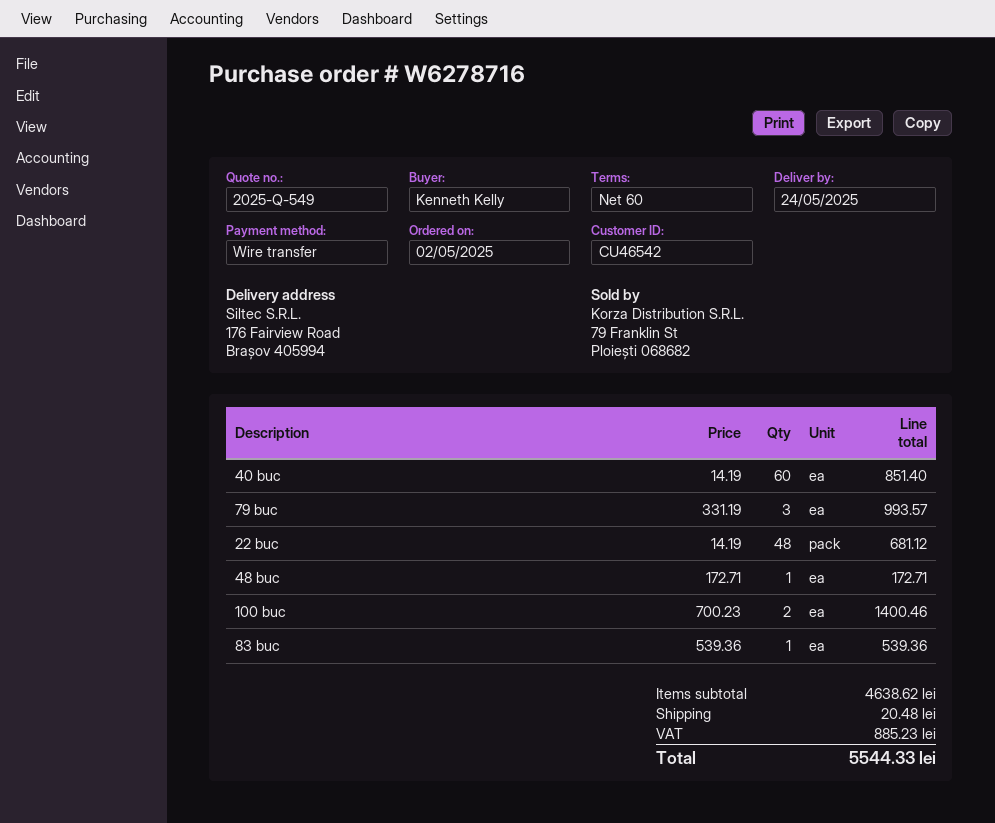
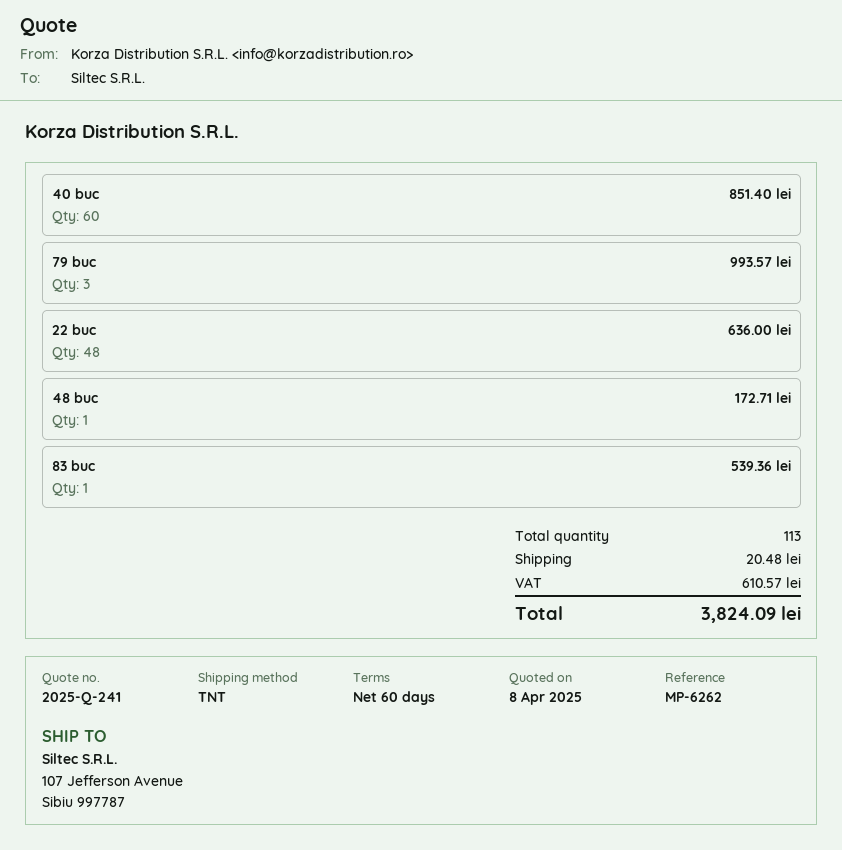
quote number: 2025-Q-549 -> 2025-Q-241
ship to: 176 Fairview Road, Brașov 405994 -> 107 Jefferson Avenue, Sibiu 997787
22 buc: 48 for 681.12 -> 48 for 636.00
100 buc: 2 for 1400.46 -> none
tax: 885.23 -> 610.57
total: 5544.33 -> 3824.09

